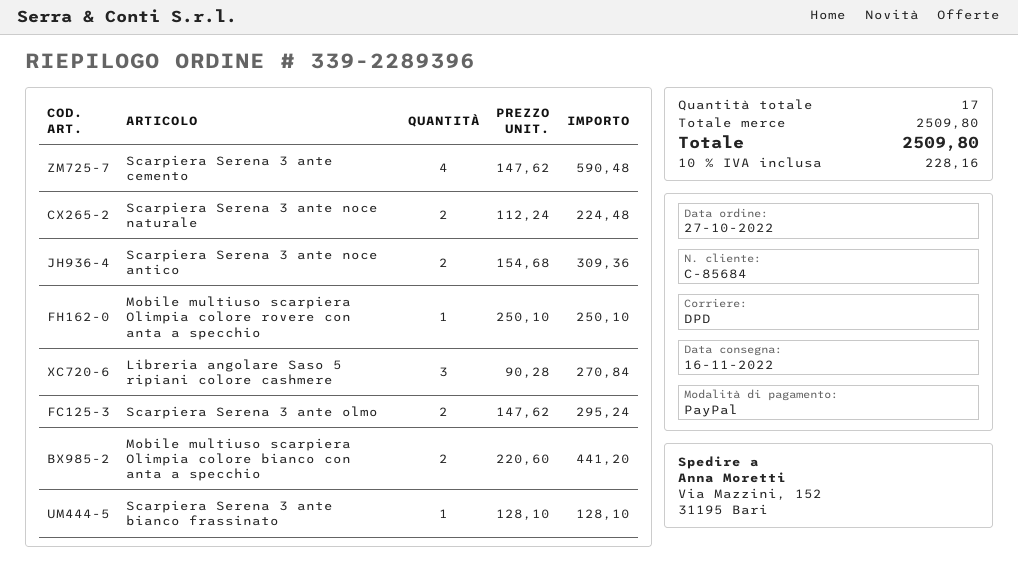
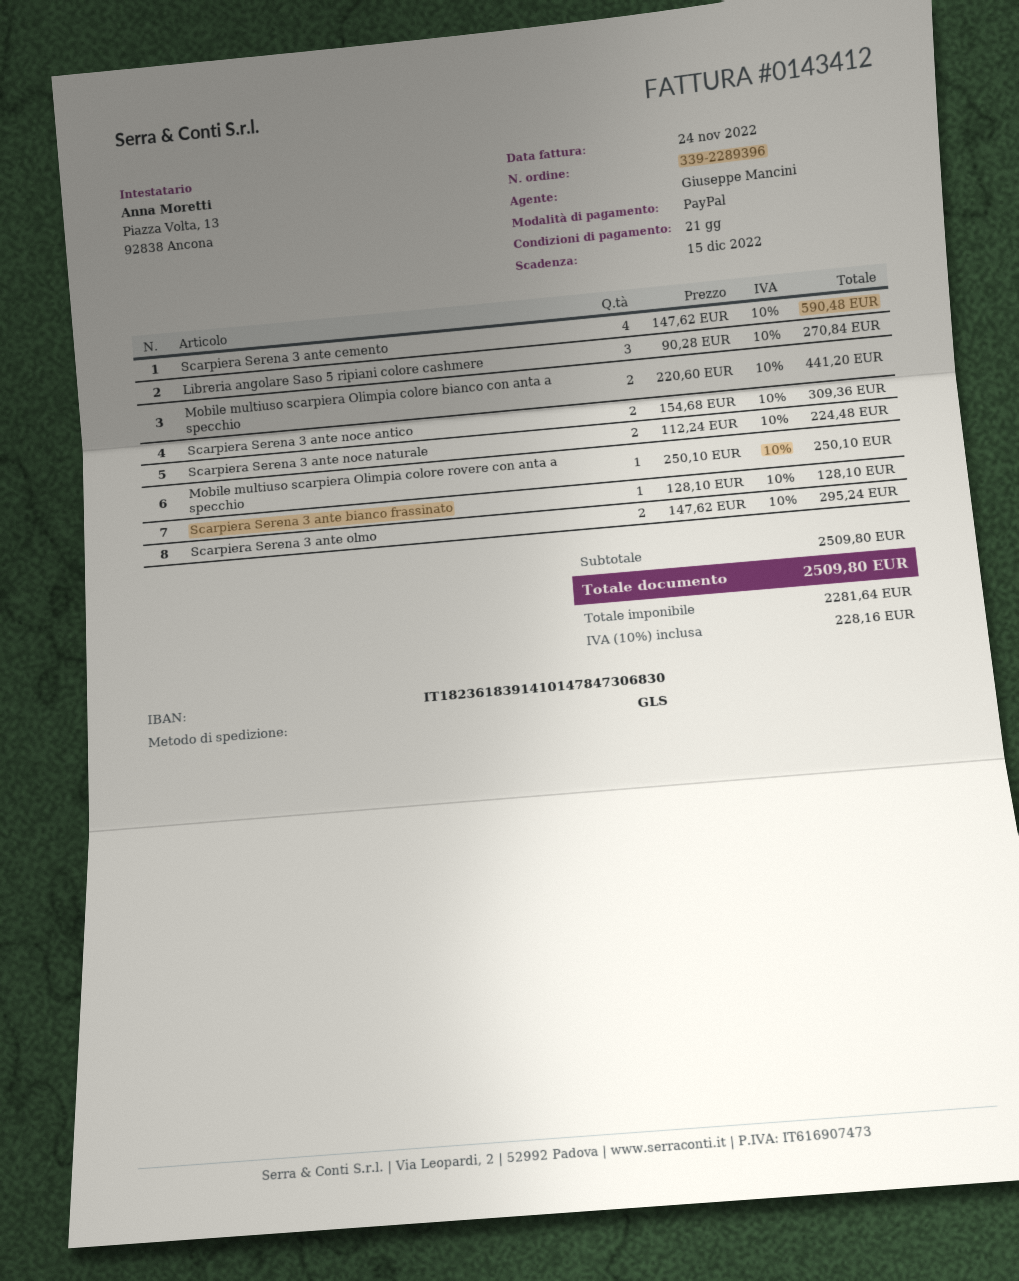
shipping method: DPD -> GLS

